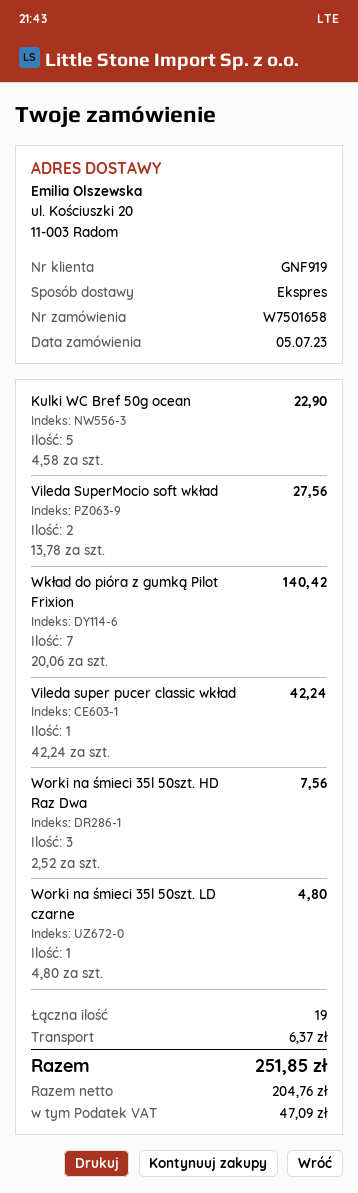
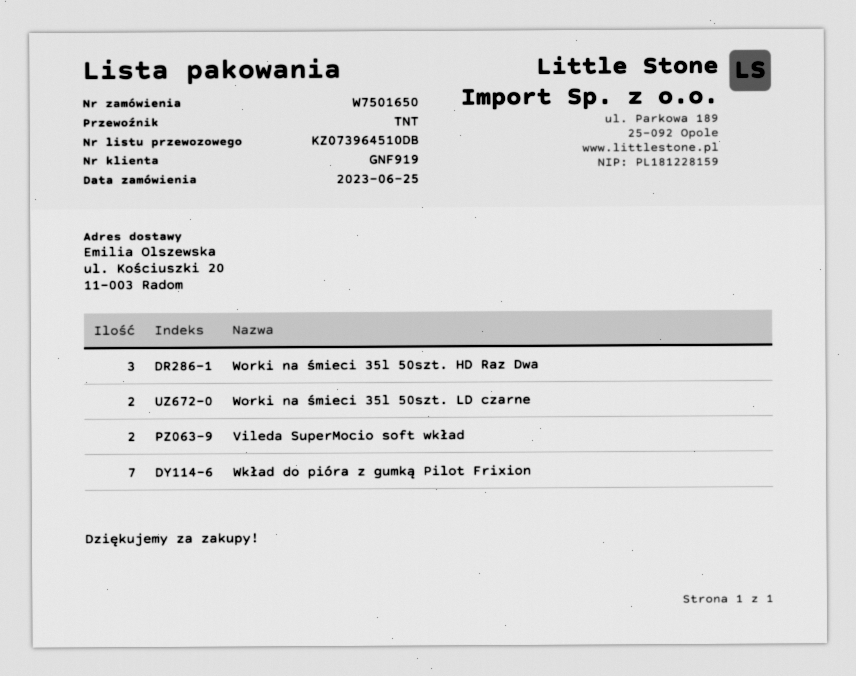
order number: W7501658 -> W7501650
order date: 2023-07-05 -> 2023-06-25
shipping method: express -> TNT
Kulki WC Bref 50g ocean: 5 -> none
Vileda super pucer classic wkład: 1 -> none
Worki na śmieci 35l 50szt. LD czarne: 1 -> 2

